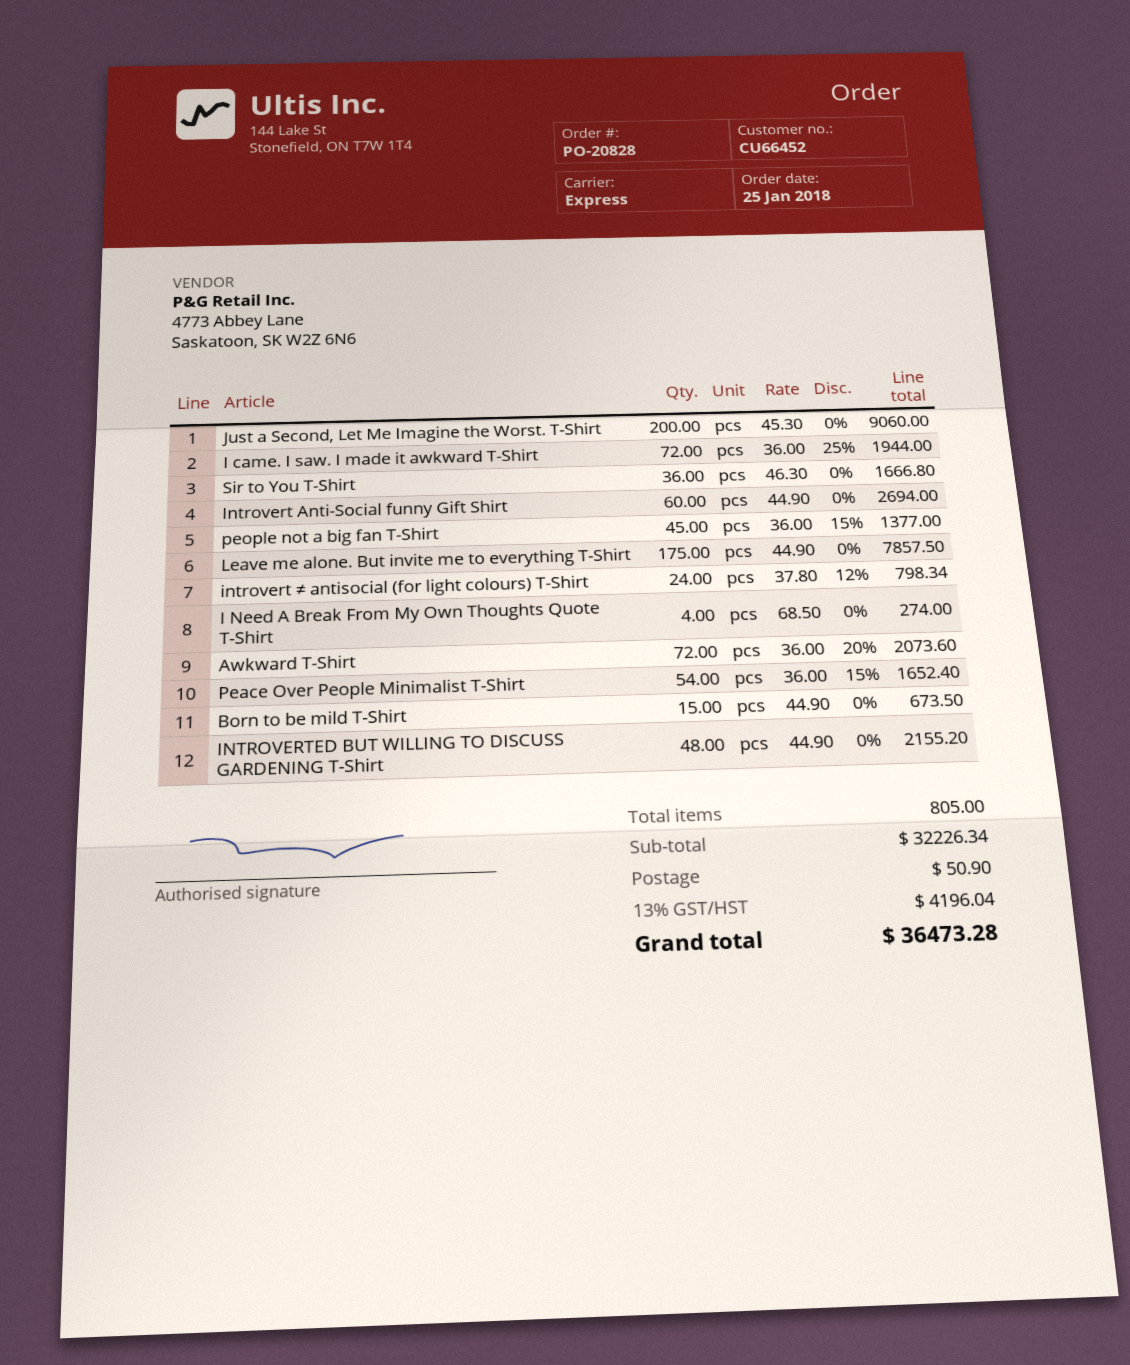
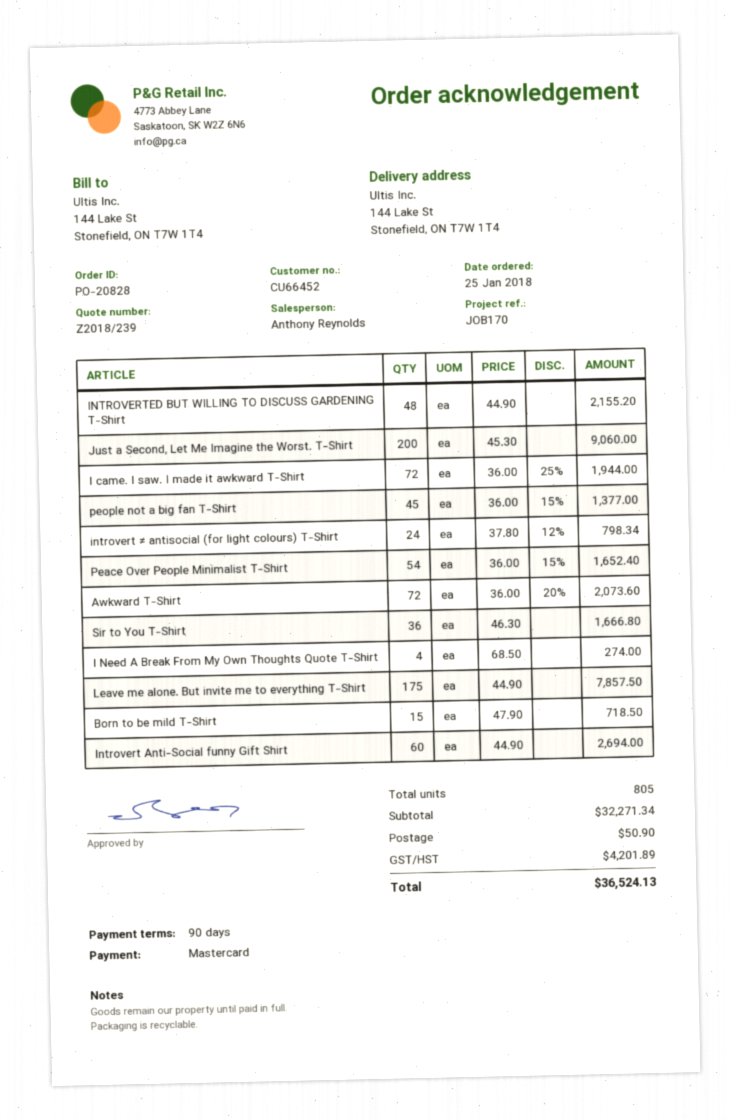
Born to be mild T-Shirt: 15 x 44.90 = 673.50 -> 15 x 47.90 = 718.50
subtotal: 32226.34 -> 32271.34
tax: 4196.04 -> 4201.89
total: 36473.28 -> 36524.13

